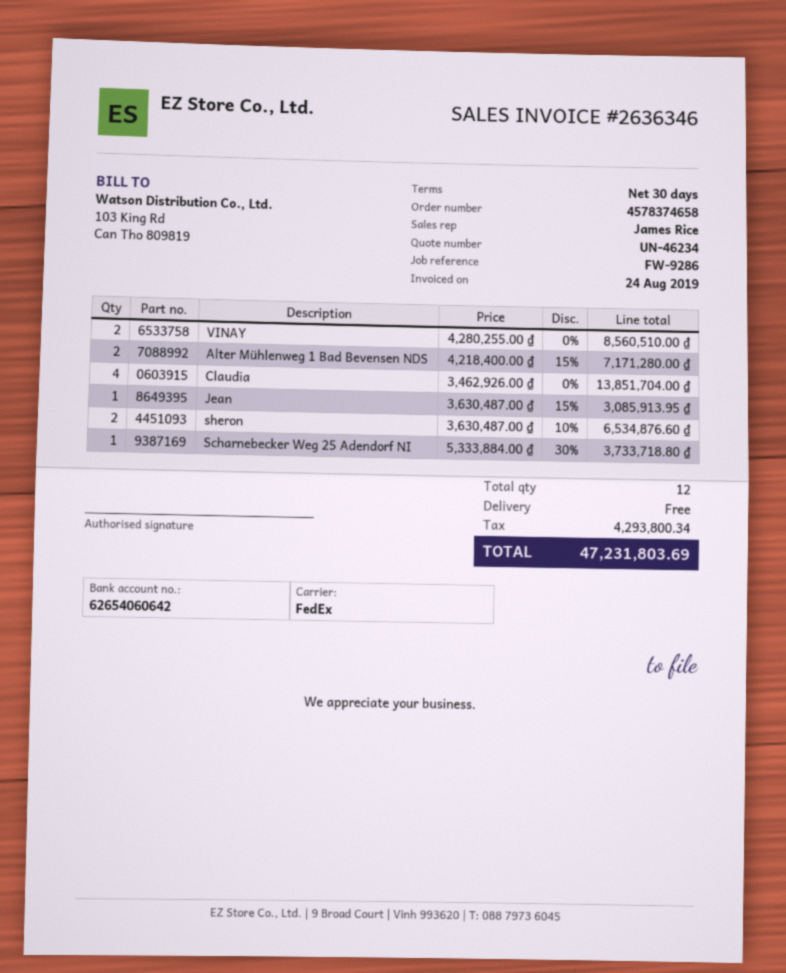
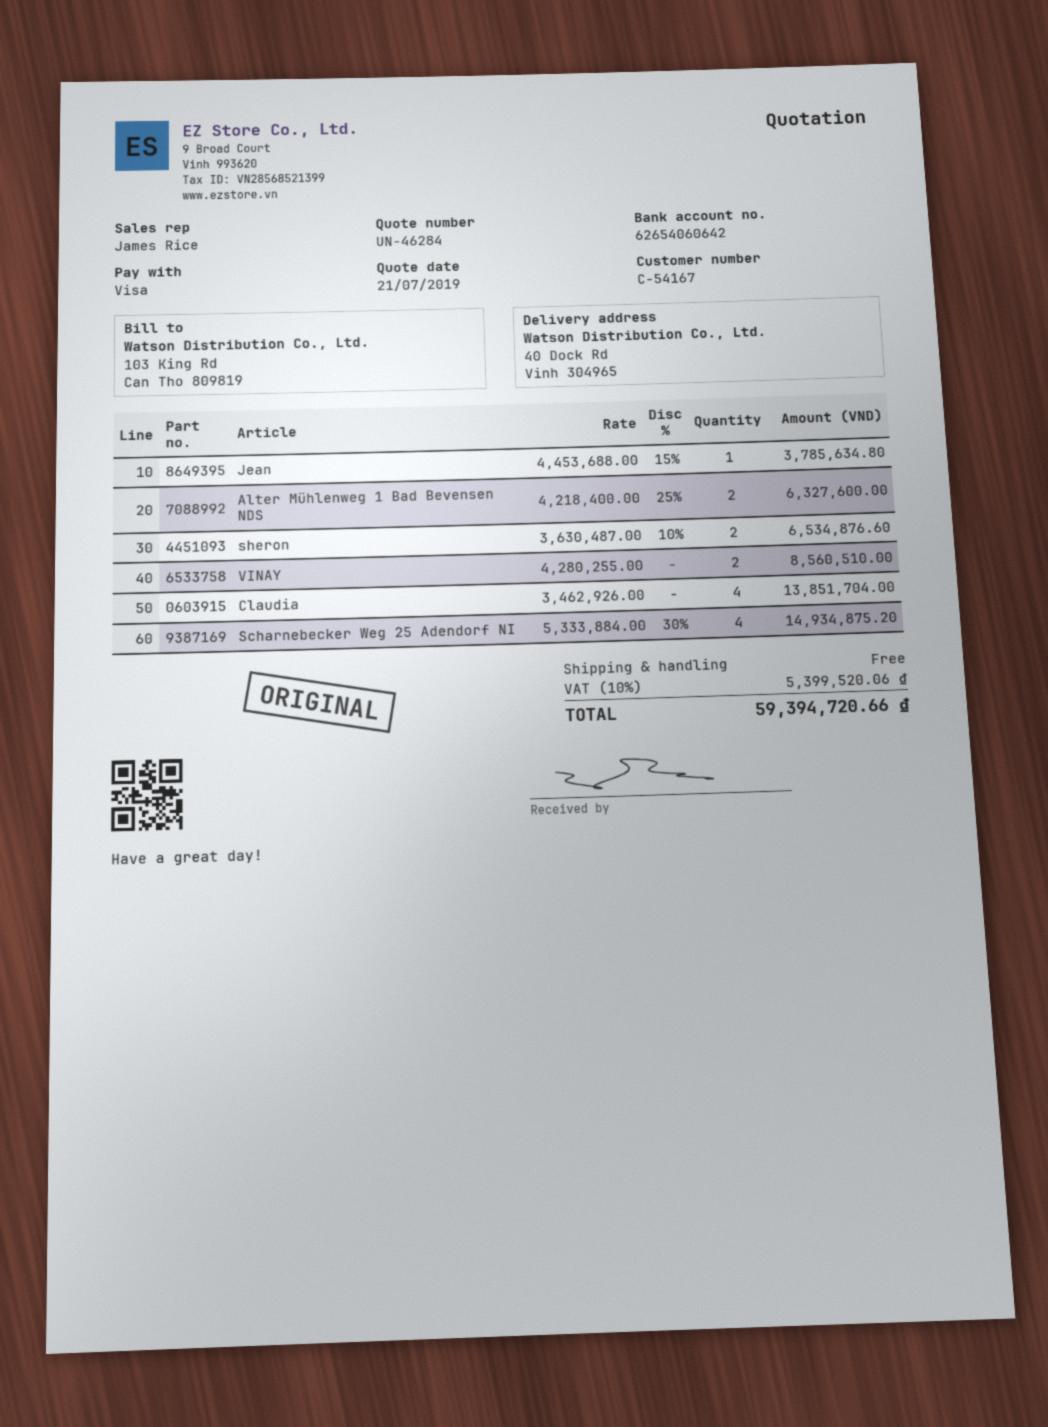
quote number: UN-46234 -> UN-46284
Alter Mühlenweg 1 Bad Bevensen NDS: 2 x 4218400.00 - 15% = 7171280.00 -> 2 x 4218400.00 - 25% = 6327600.00
Jean: 1 x 3630487.00 - 15% = 3085913.95 -> 1 x 4453688.00 - 15% = 3785634.80
Scharnebecker Weg 25 Adendorf NI: 1 x 5333884.00 - 30% = 3733718.80 -> 4 x 5333884.00 - 30% = 14934875.20
tax: 4293800.34 -> 5399520.06
total: 47231803.69 -> 59394720.66

